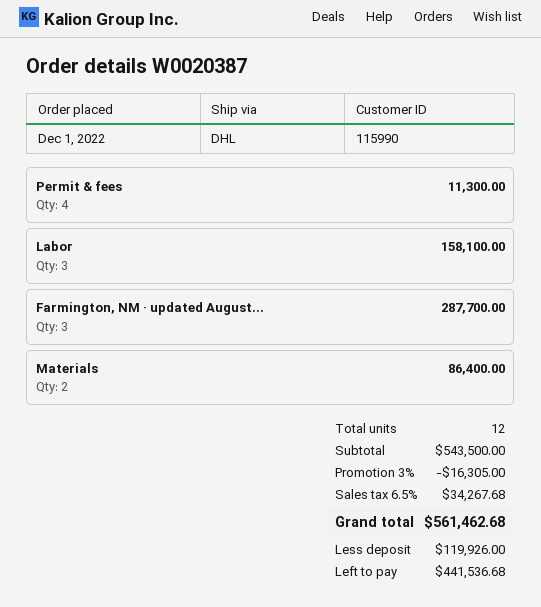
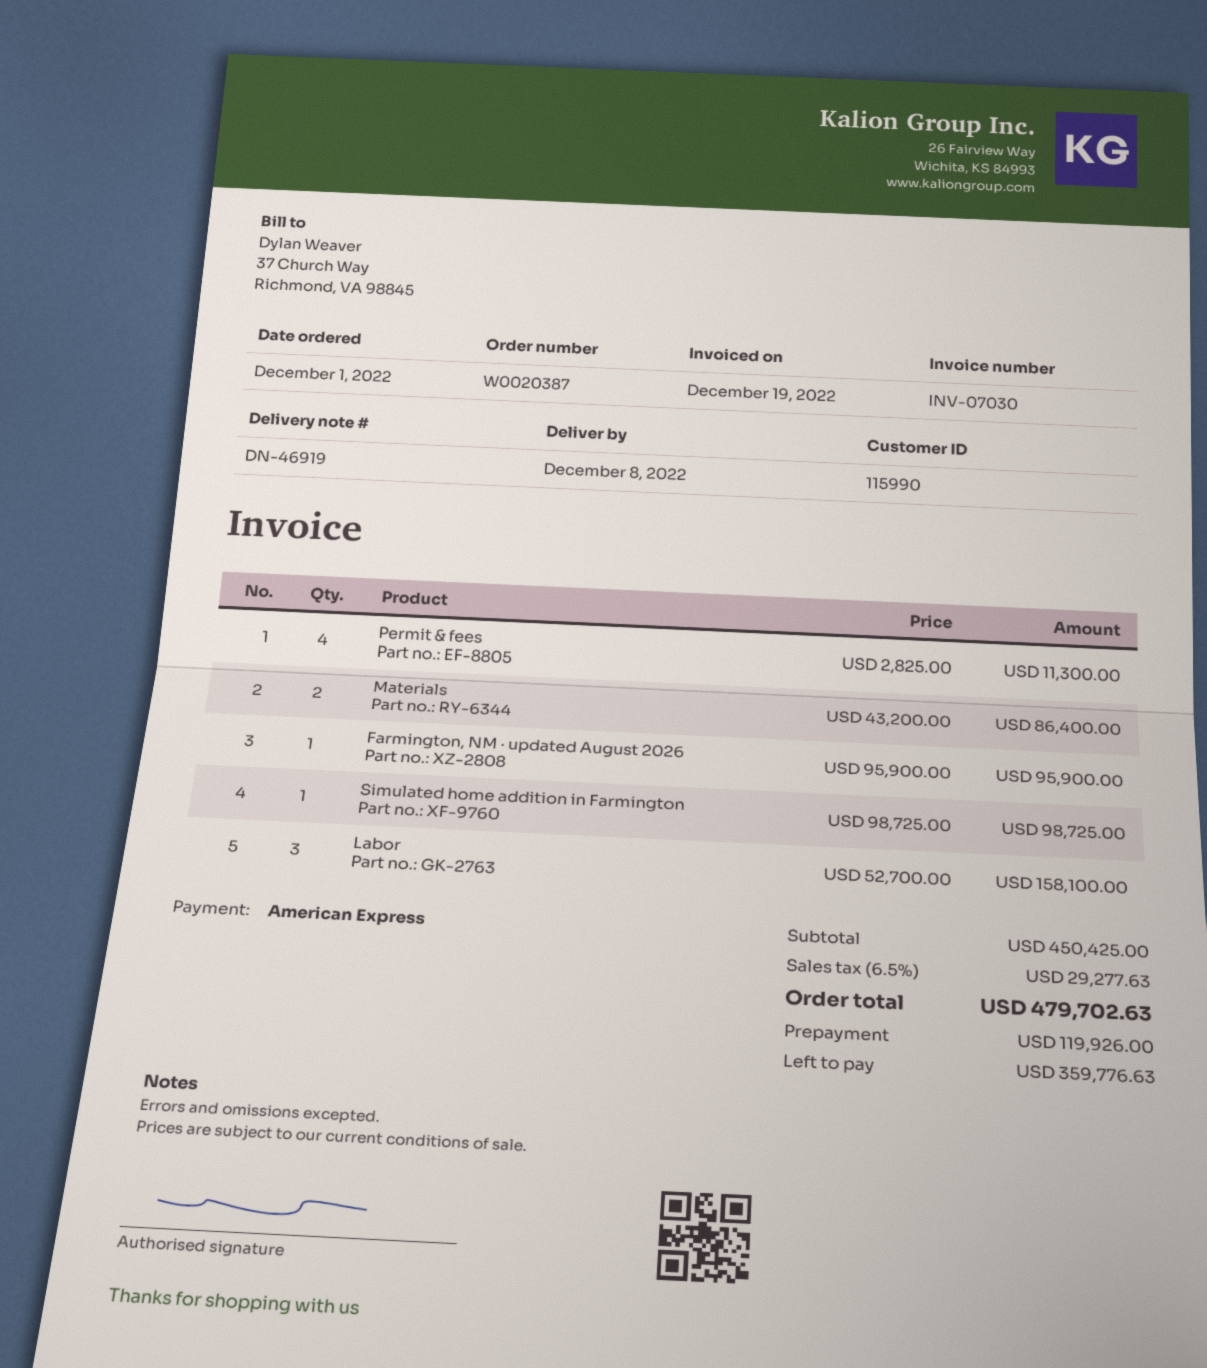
Farmington, NM · updated August...: 3 for 287700.00 -> 1 for 95900.00
Simulated home addition in Farmington: none -> 1 for 98725.00
subtotal: 543500.00 -> 450425.00
discount: 3% = 16305.00 -> none
tax: 6.5% = 34267.68 -> 6.5% = 29277.63
total: 561462.68 -> 479702.63
balance: 441536.68 -> 359776.63

